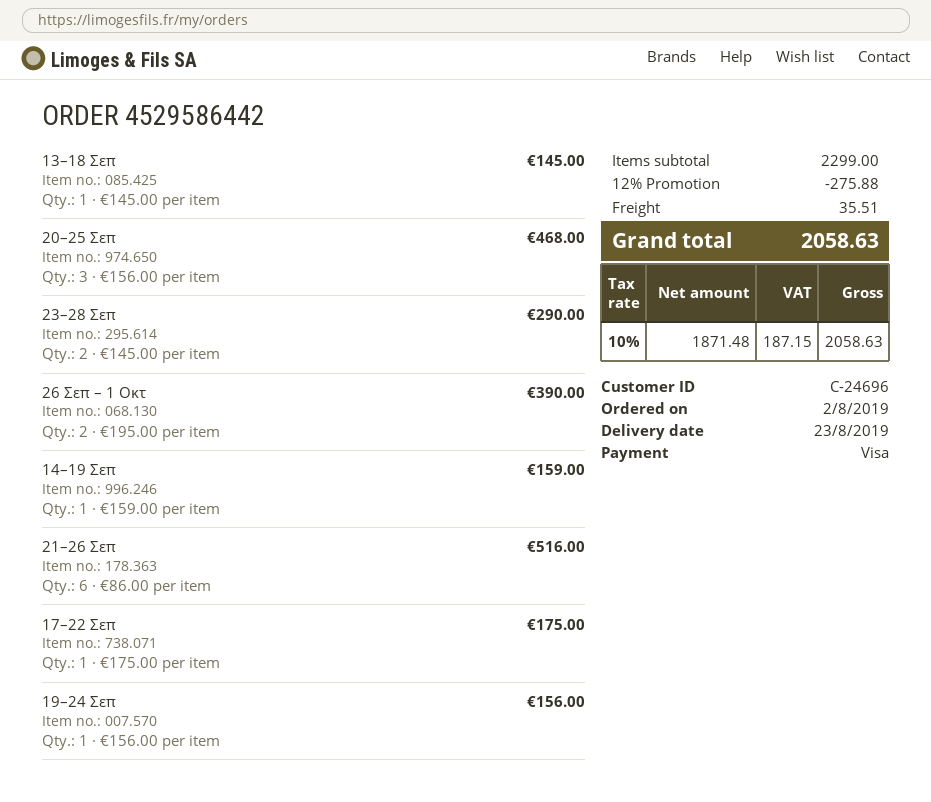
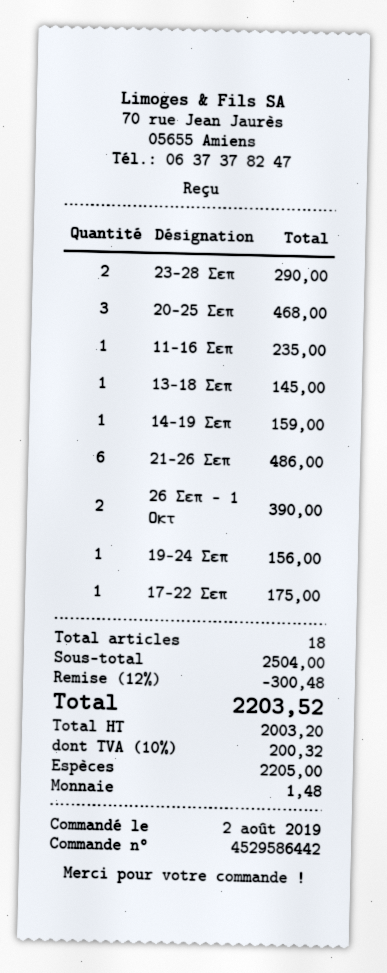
payment method: Visa -> cash
21–26 Σεπ: 6 for 516.00 -> 6 for 486.00
11–16 Σεπ: none -> 1 for 235.00
subtotal: 2299.00 -> 2504.00
discount: 12% = 275.88 -> 12% = 300.48
shipping: 35.51 -> none
net: 1871.48 -> 2003.20
tax: 10% = 187.15 -> 10% = 200.32
total: 2058.63 -> 2203.52

